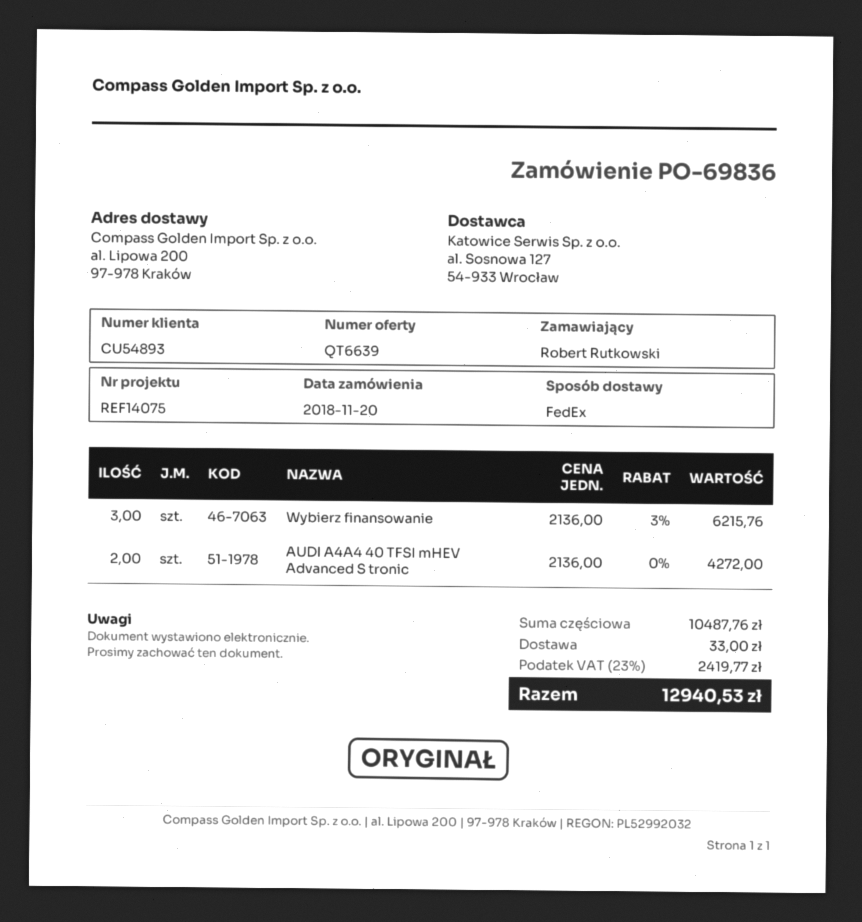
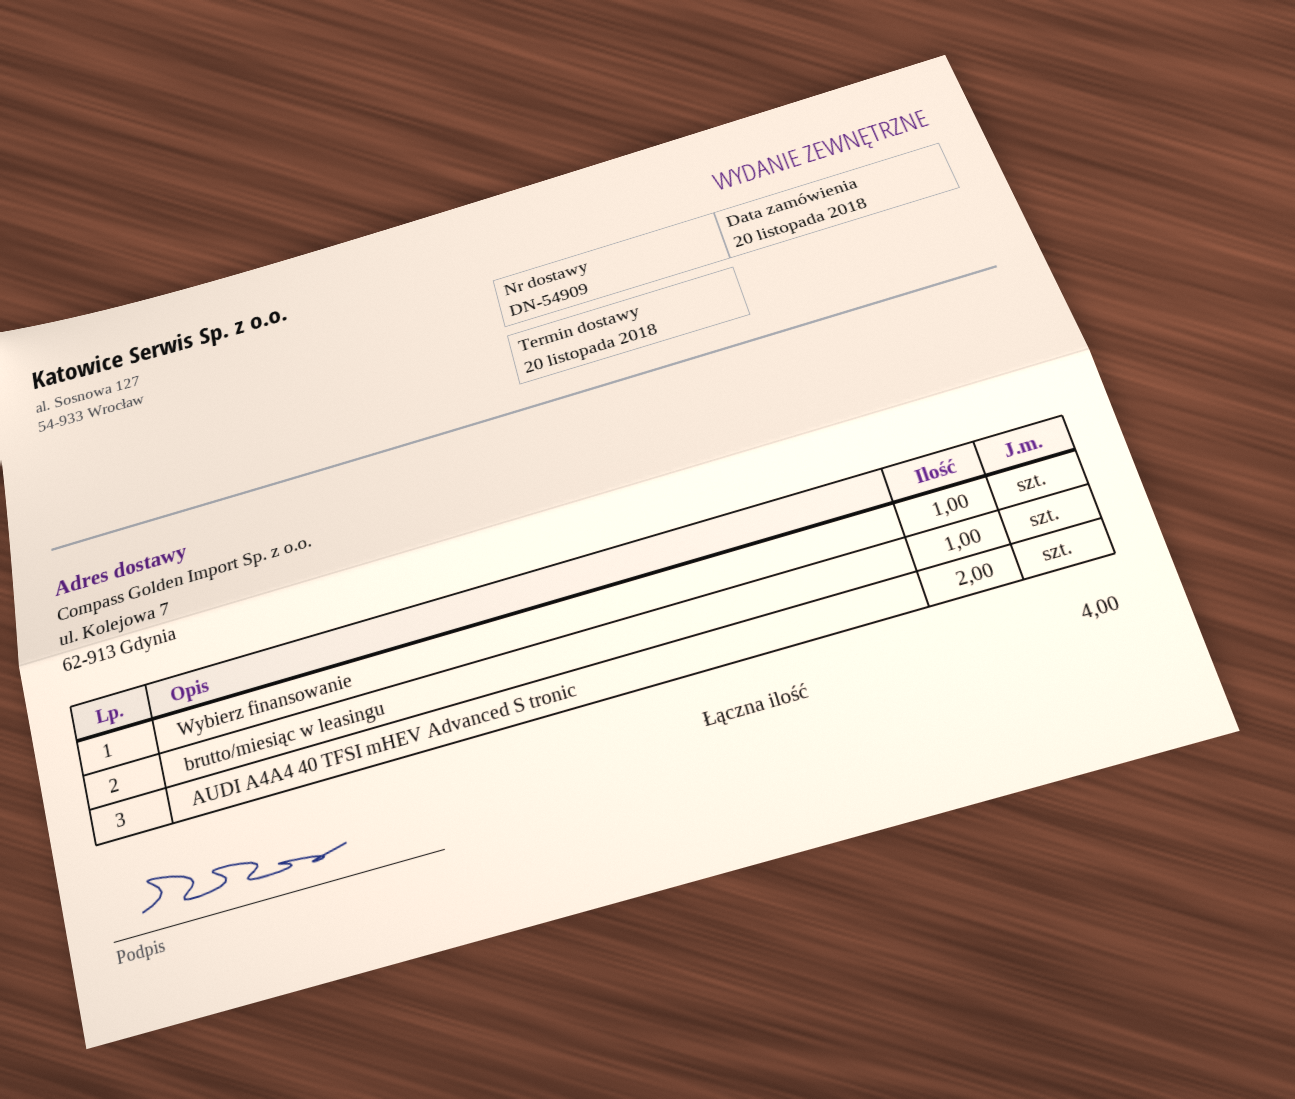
ship to: al. Lipowa 200, 97-978 Kraków -> ul. Kolejowa 7, 62-913 Gdynia
Wybierz finansowanie: 3 -> 1
brutto/miesiąc w leasingu: none -> 1

